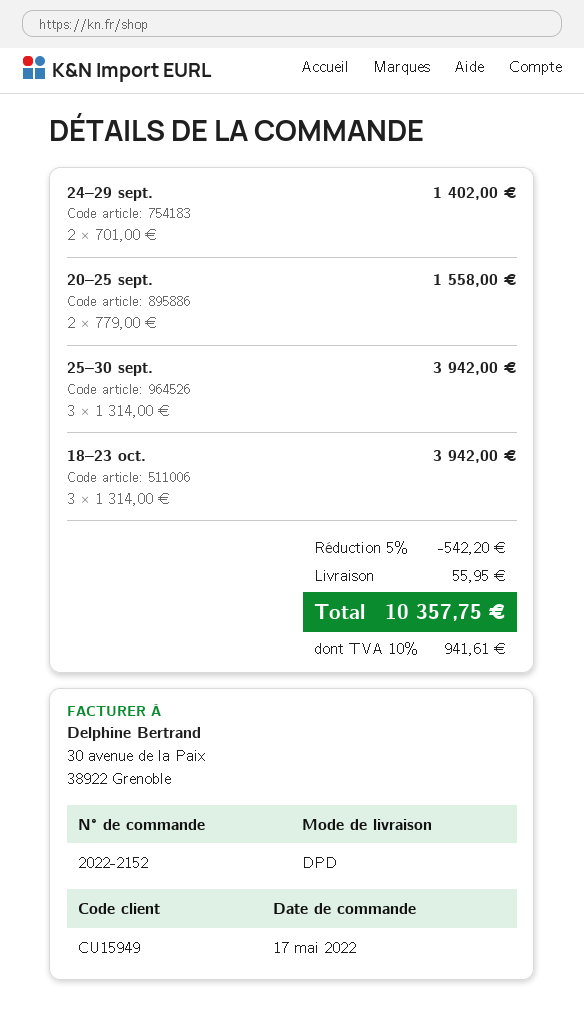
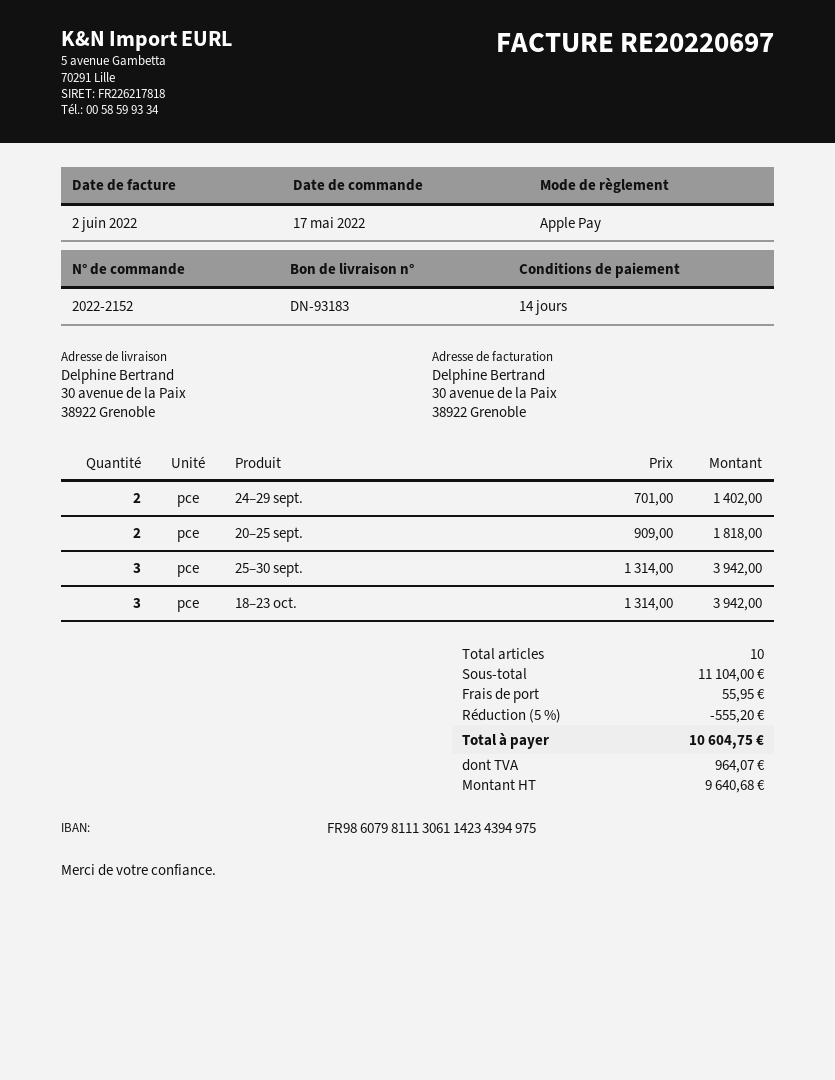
20–25 sept.: 2 x 779.00 = 1558.00 -> 2 x 909.00 = 1818.00
discount: 5% = 542.20 -> 5% = 555.20
tax: 941.61 -> 964.07
total: 10357.75 -> 10604.75

